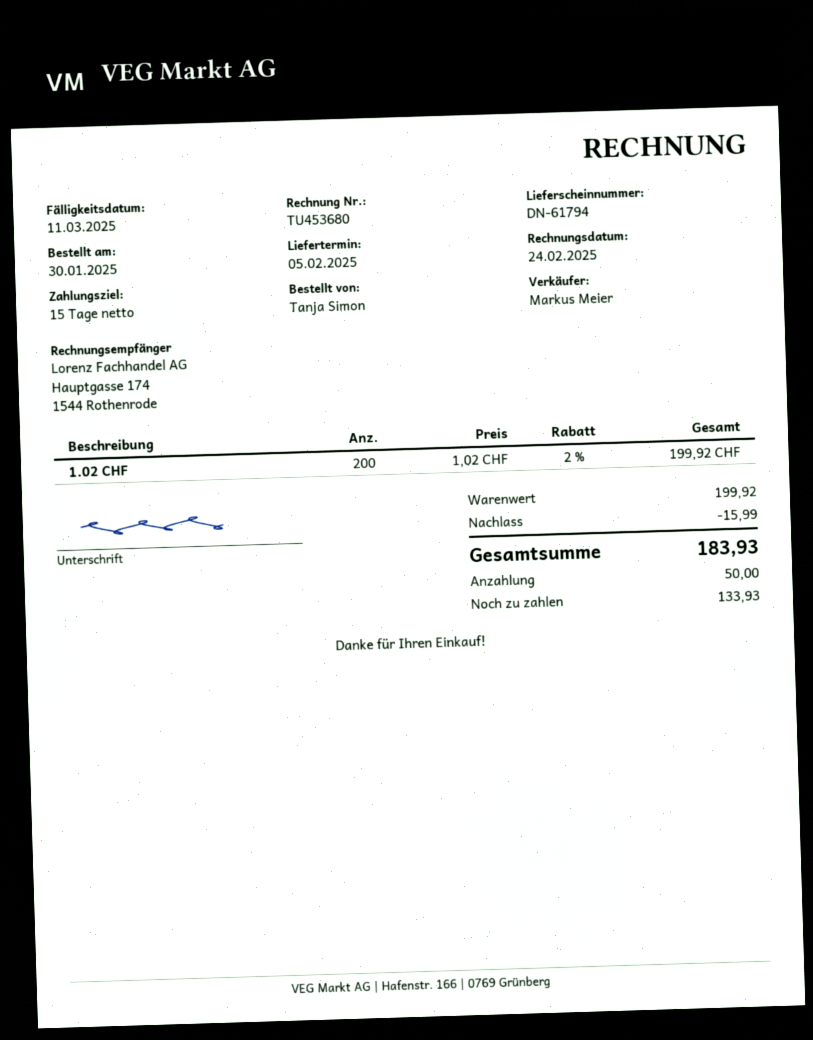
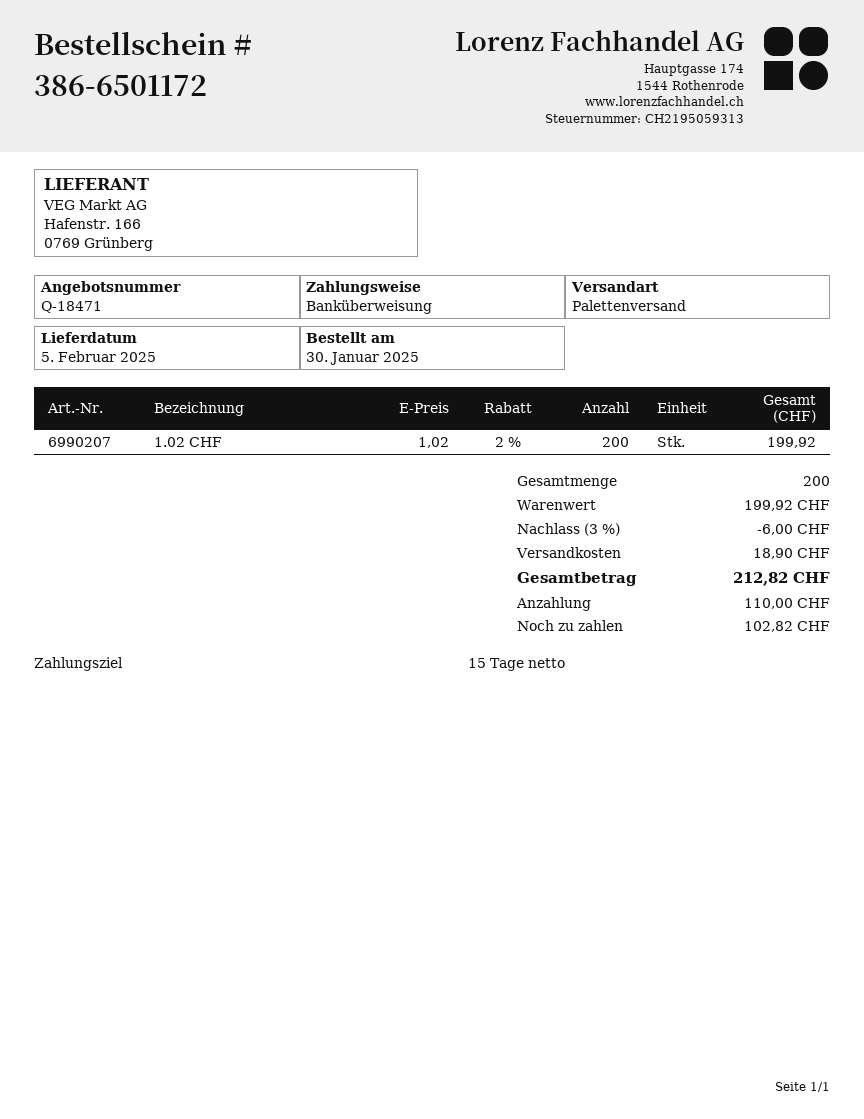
discount: 15.99 -> 6.00
shipping: none -> 18.90
total: 183.93 -> 212.82
deposit: 50.00 -> 110.00
balance: 133.93 -> 102.82

